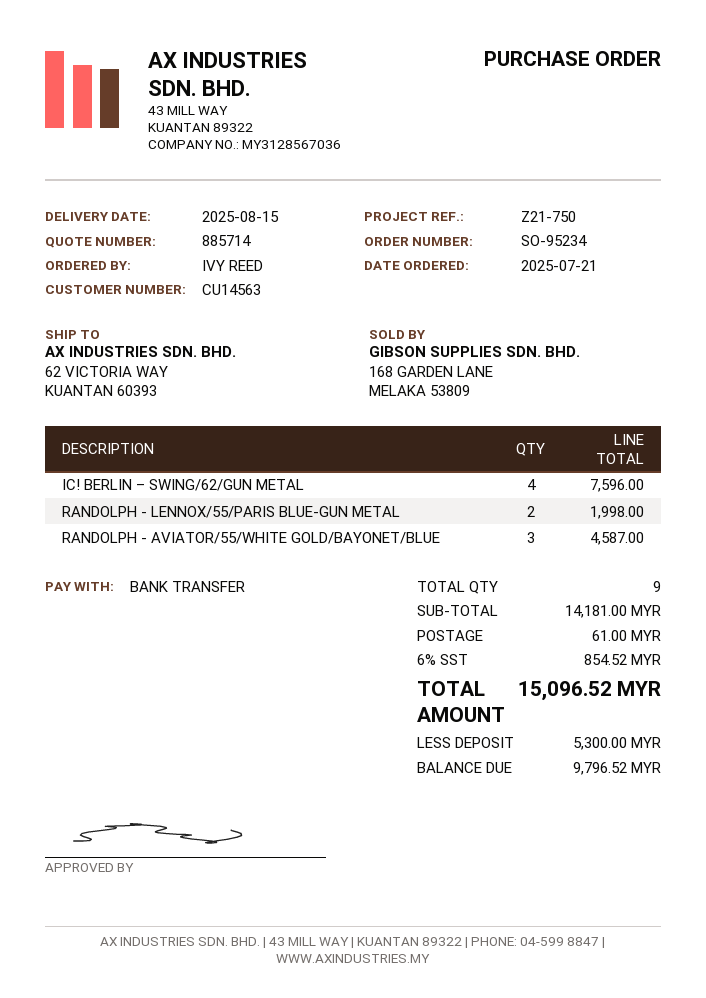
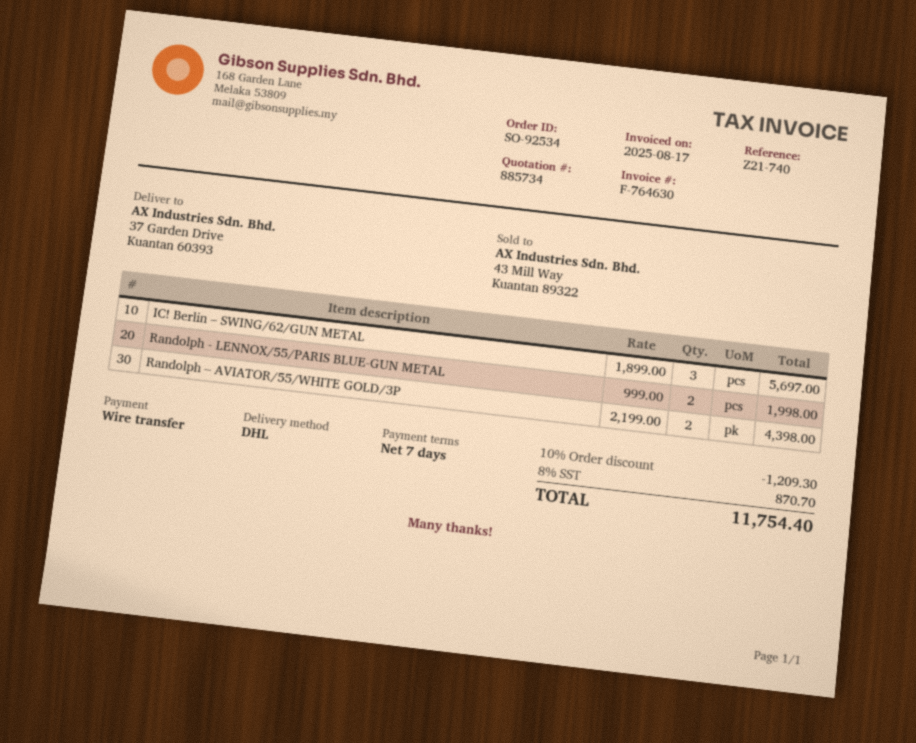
quote number: 885714 -> 885734
order number: SO-95234 -> SO-92534
reference: Z21-750 -> Z21-740
ship to: 62 VICTORIA WAY, KUANTAN 60393 -> 37 Garden Drive, Kuantan 60393
IC! BERLIN – SWING/62/GUN METAL: 4 for 7596.00 -> 3 for 5697.00
RANDOLPH - AVIATOR/55/WHITE GOLD/BAYONET/BLUE: 3 for 4587.00 -> none
Randolph – AVIATOR/55/WHITE GOLD/3P: none -> 2 for 4398.00
discount: none -> 10% = 1209.30
shipping: 61.00 -> none
tax: 6% = 854.52 -> 8% = 870.70
total: 15096.52 -> 11754.40

